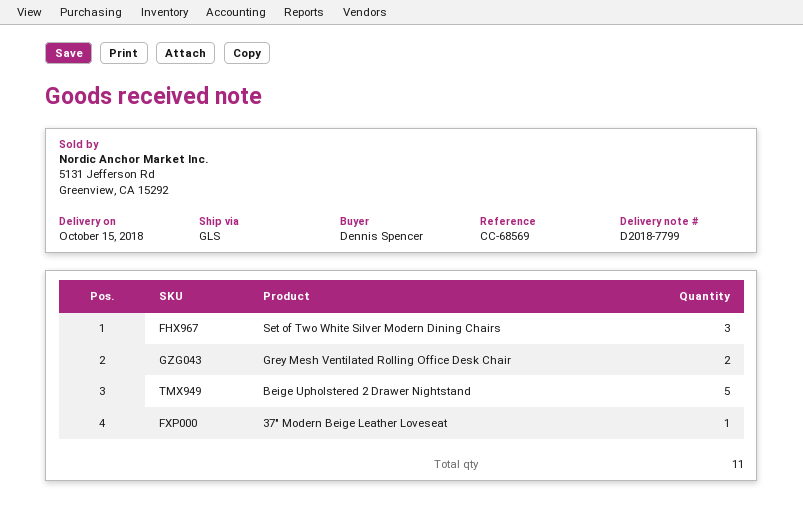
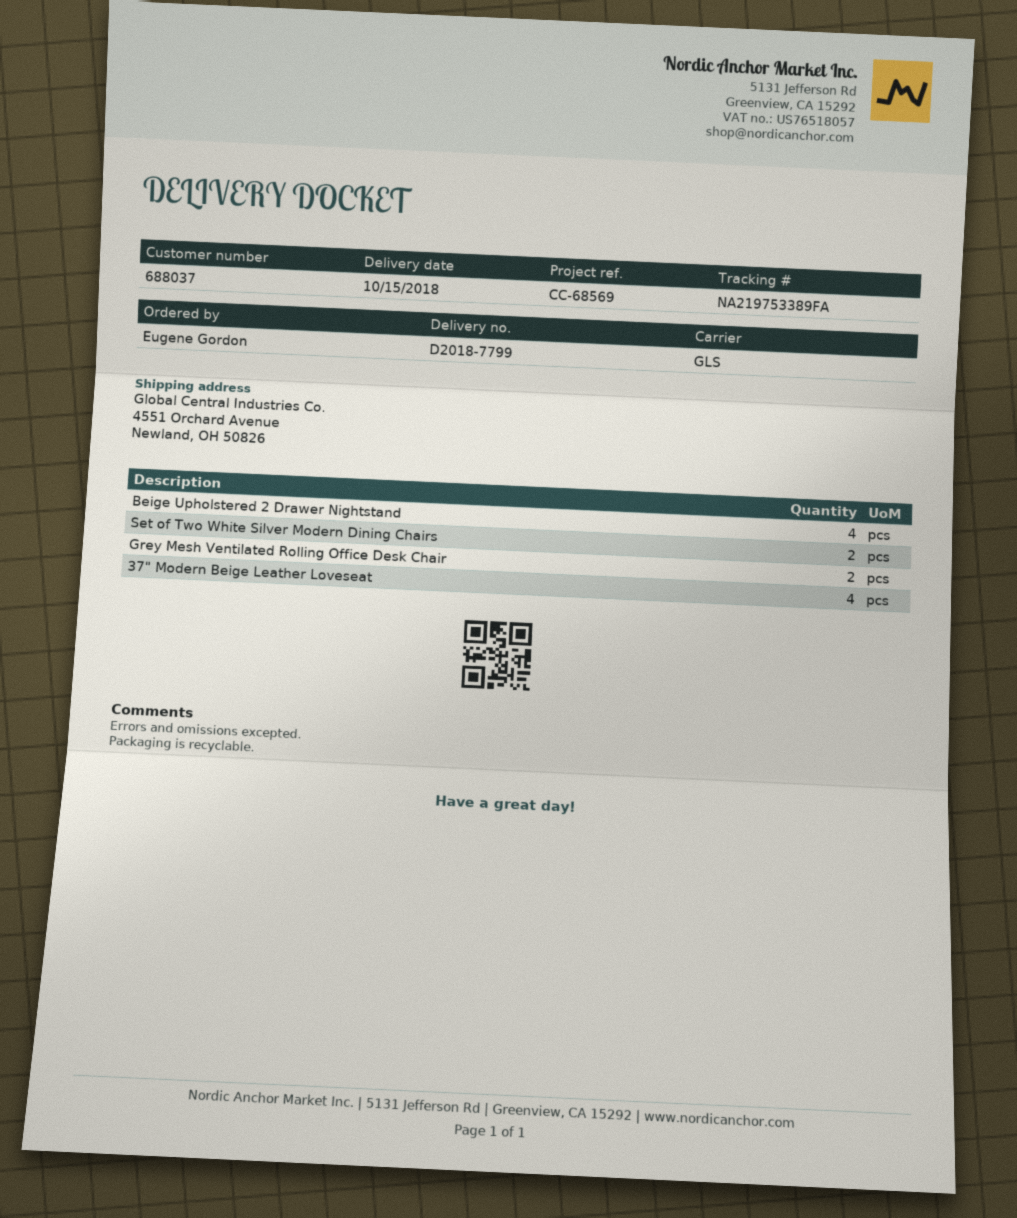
ordered by: Dennis Spencer -> Eugene Gordon
Set of Two White Silver Modern Dining Chairs: 3 -> 2
Beige Upholstered 2 Drawer Nightstand: 5 -> 4
37" Modern Beige Leather Loveseat: 1 -> 4

